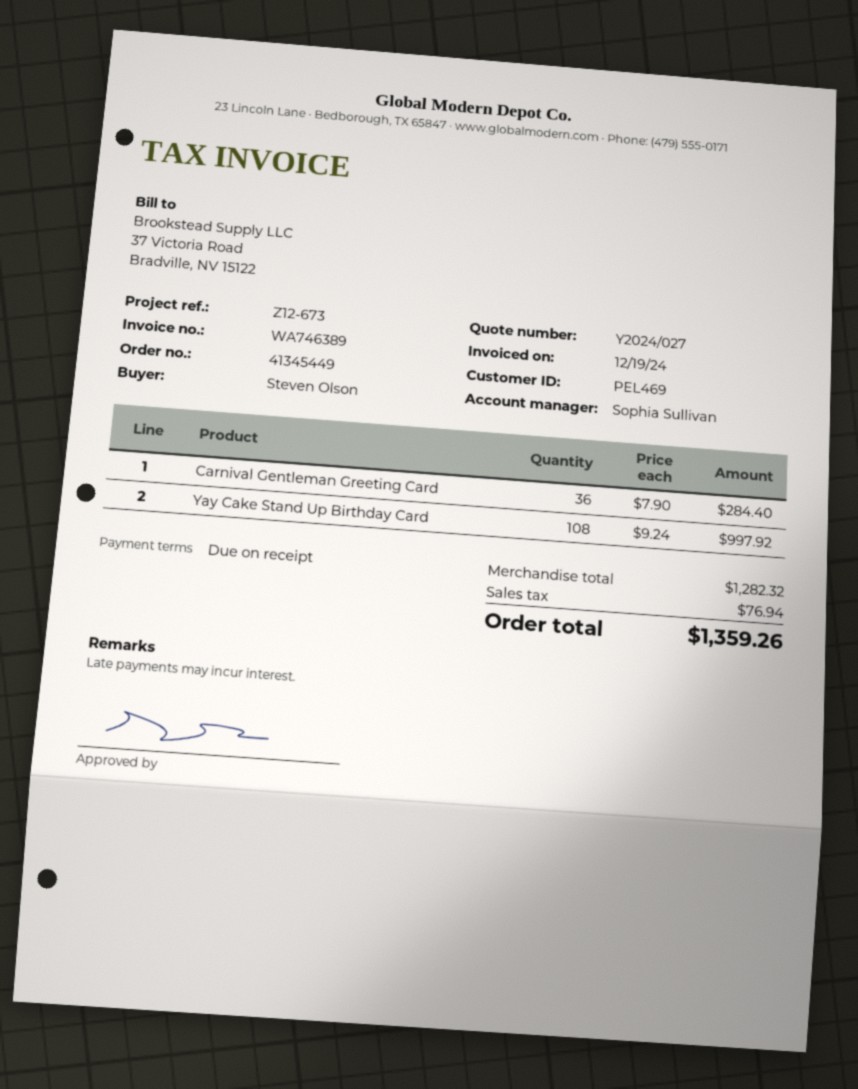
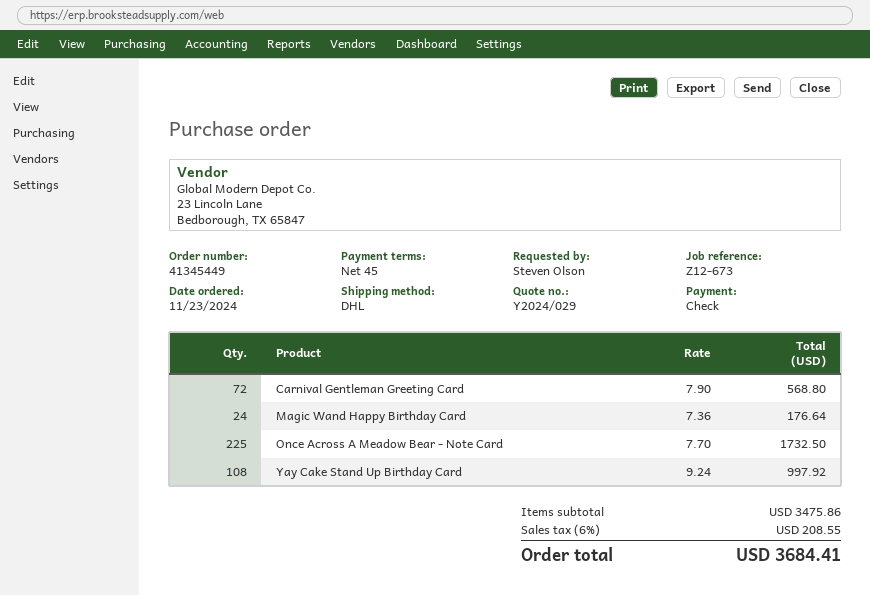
quote number: Y2024/027 -> Y2024/029
payment terms: on receipt -> 45 days
Carnival Gentleman Greeting Card: 36 x 7.90 = 284.40 -> 72 x 7.90 = 568.80
Magic Wand Happy Birthday Card: none -> 24 x 7.36 = 176.64
Once Across A Meadow Bear - Note Card: none -> 225 x 7.70 = 1732.50
subtotal: 1282.32 -> 3475.86
tax: 76.94 -> 208.55
total: 1359.26 -> 3684.41

